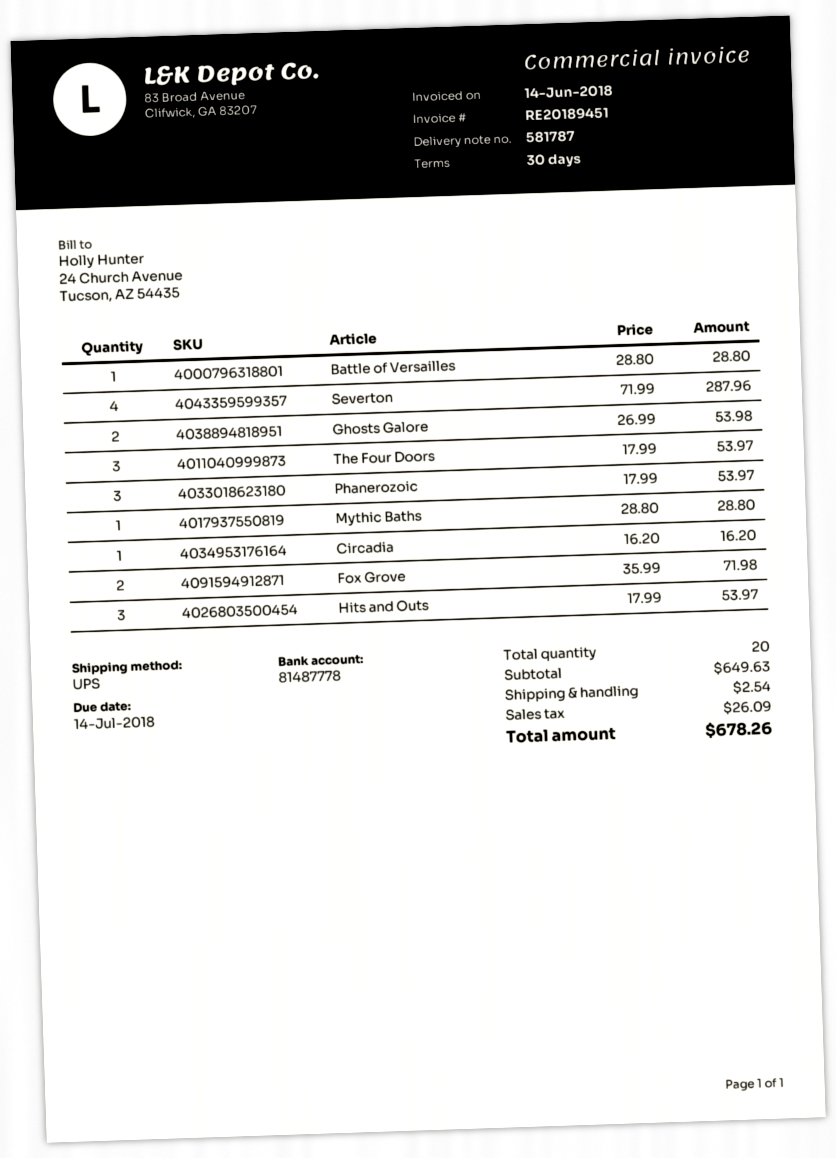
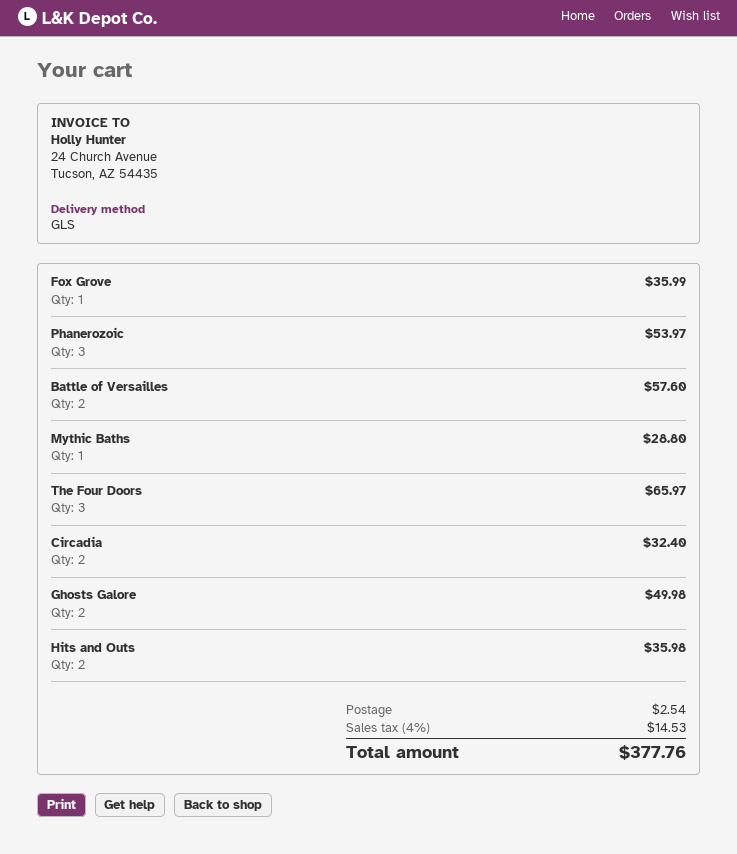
shipping method: UPS -> GLS
Battle of Versailles: 1 for 28.80 -> 2 for 57.60
Severton: 4 for 287.96 -> none
Ghosts Galore: 2 for 53.98 -> 2 for 49.98
The Four Doors: 3 for 53.97 -> 3 for 65.97
Circadia: 1 for 16.20 -> 2 for 32.40
Fox Grove: 2 for 71.98 -> 1 for 35.99
Hits and Outs: 3 for 53.97 -> 2 for 35.98
tax: 26.09 -> 14.53
total: 678.26 -> 377.76

